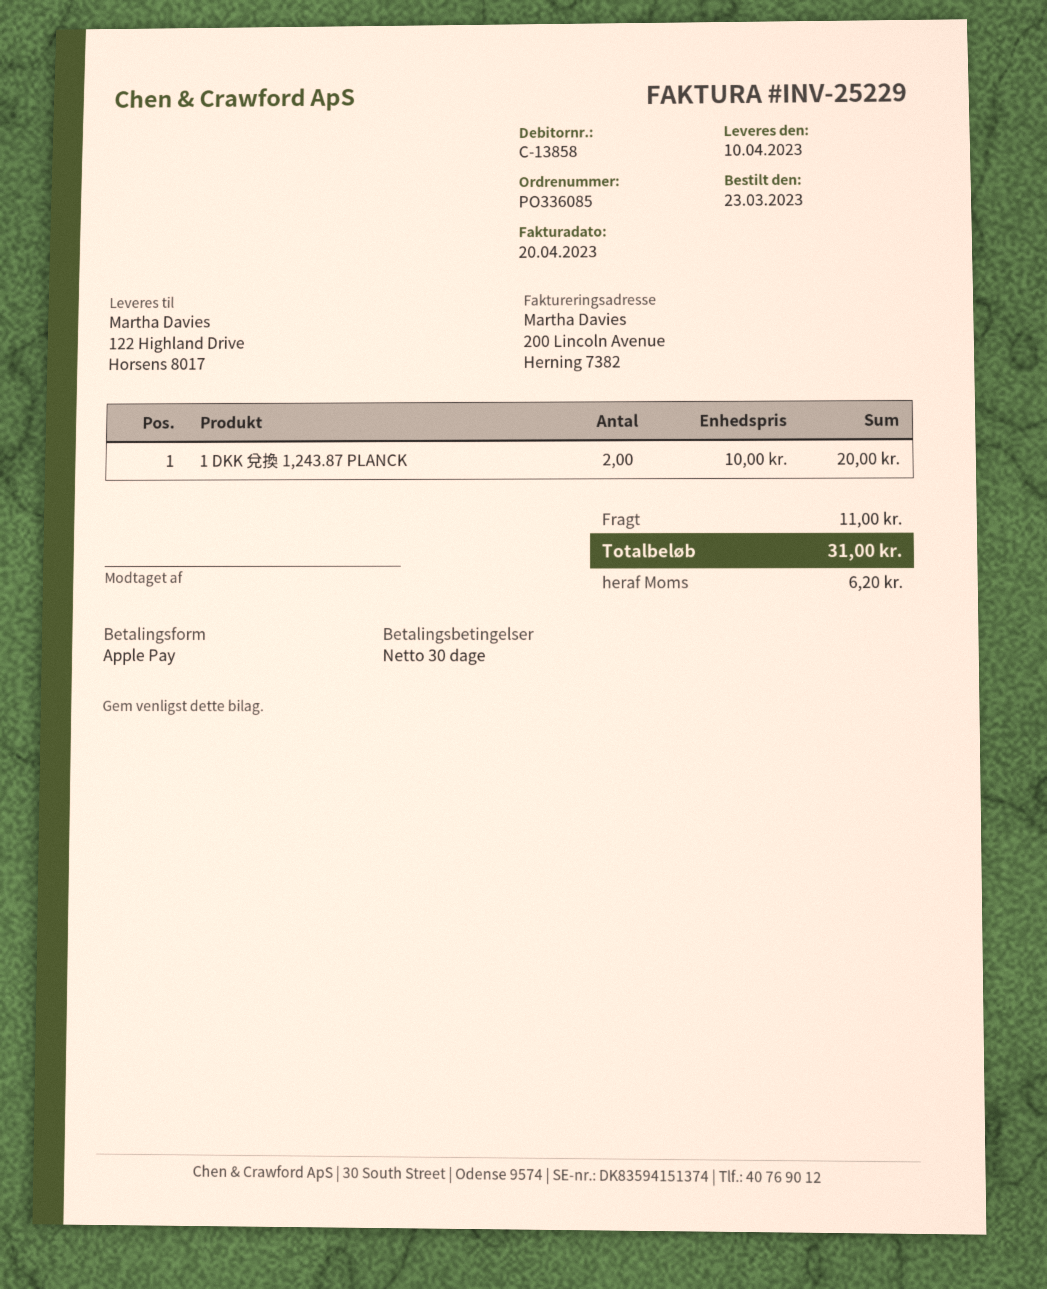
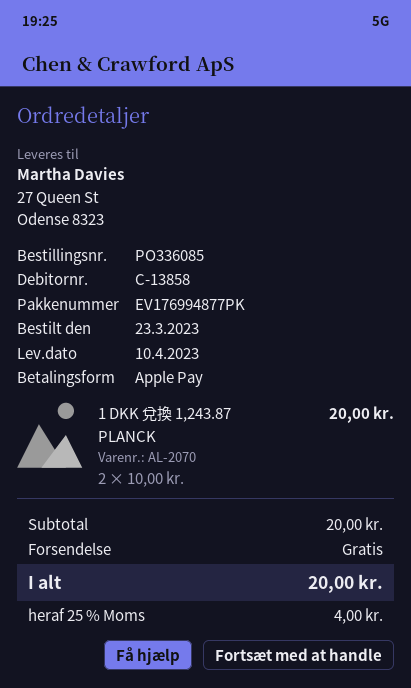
ship to: 122 Highland Drive, Horsens 8017 -> 27 Queen St, Odense 8323
shipping: 11.00 -> 0.00
tax: 6.20 -> 4.00
total: 31.00 -> 20.00

